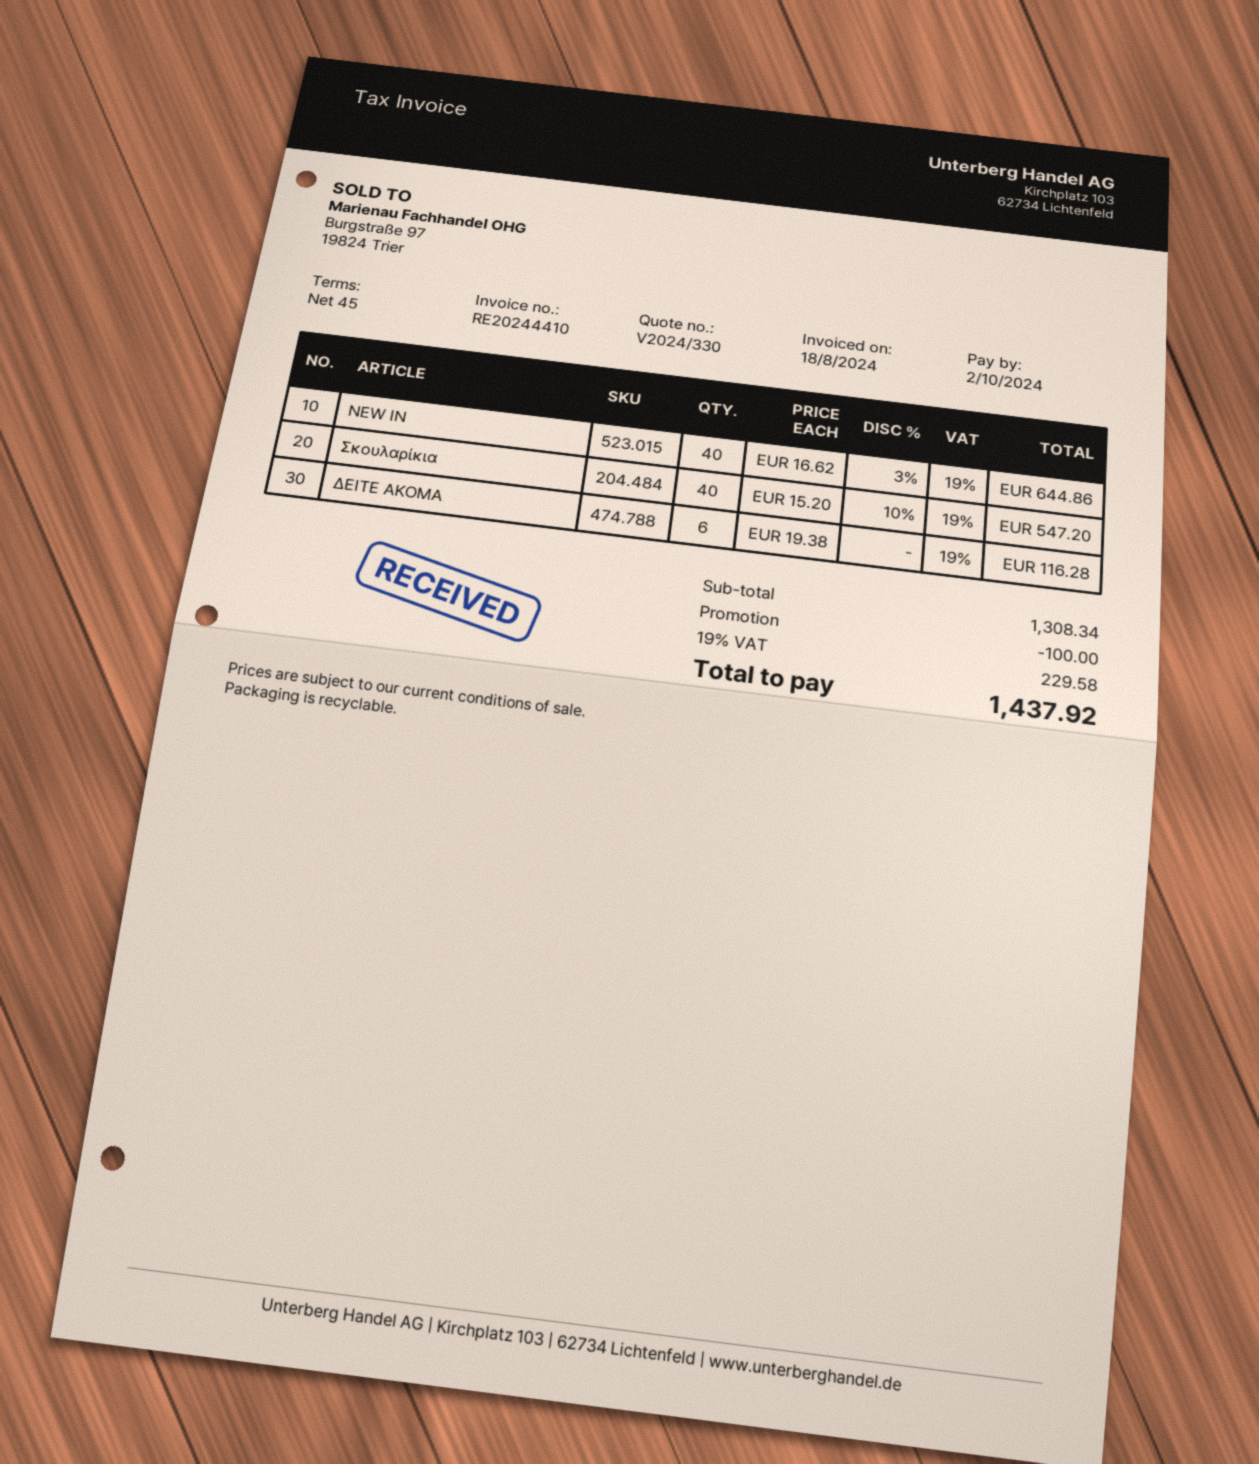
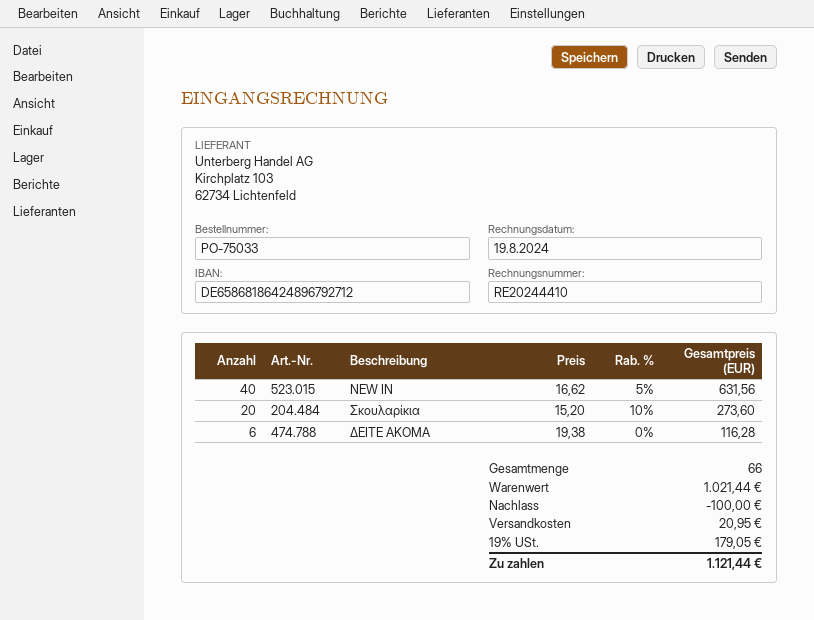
invoice date: 2024-08-18 -> 2024-08-19
NEW IN: 40 x 16.62 - 3% = 644.86 -> 40 x 16.62 - 5% = 631.56
Σκουλαρίκια: 40 x 15.20 - 10% = 547.20 -> 20 x 15.20 - 10% = 273.60
subtotal: 1308.34 -> 1021.44
shipping: none -> 20.95
tax: 19% = 229.58 -> 19% = 179.05
total: 1437.92 -> 1121.44

